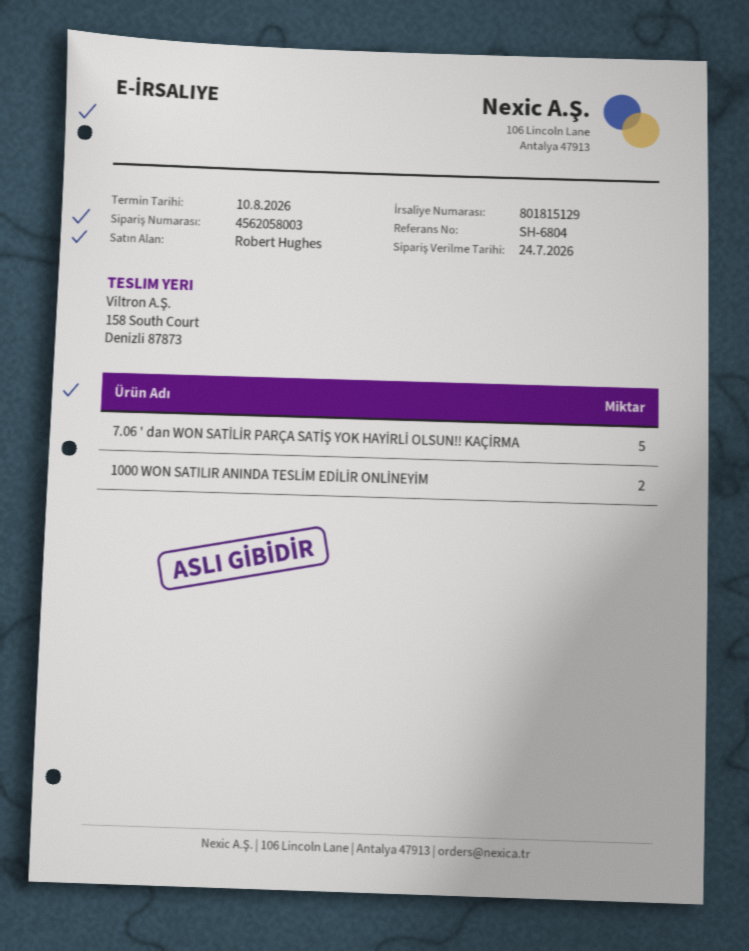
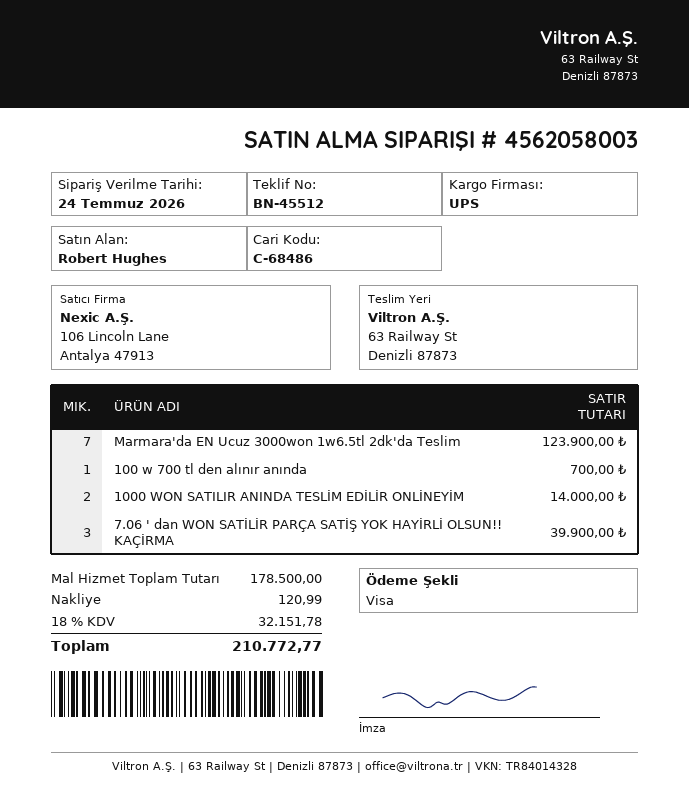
ship to: 158 South Court, Denizli 87873 -> 63 Railway St, Denizli 87873
7.06 ' dan WON SATİLİR PARÇA SATİŞ YOK HAYİRLİ OLSUN!! KAÇİRMA: 5 -> 3
Marmara'da EN Ucuz 3000won 1w6.5tl 2dk'da Teslim: none -> 7
100 w 700 tl den alınır anında: none -> 1

